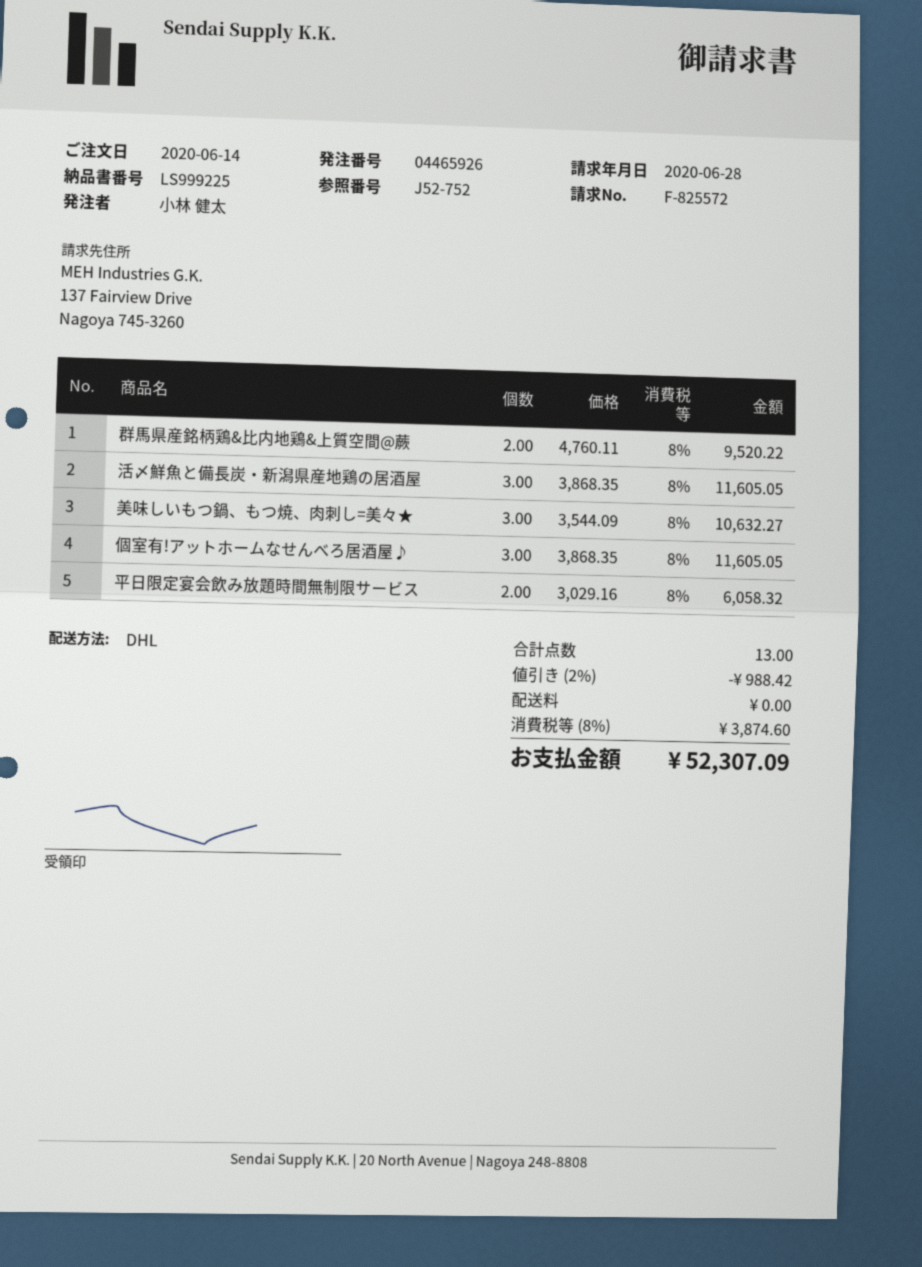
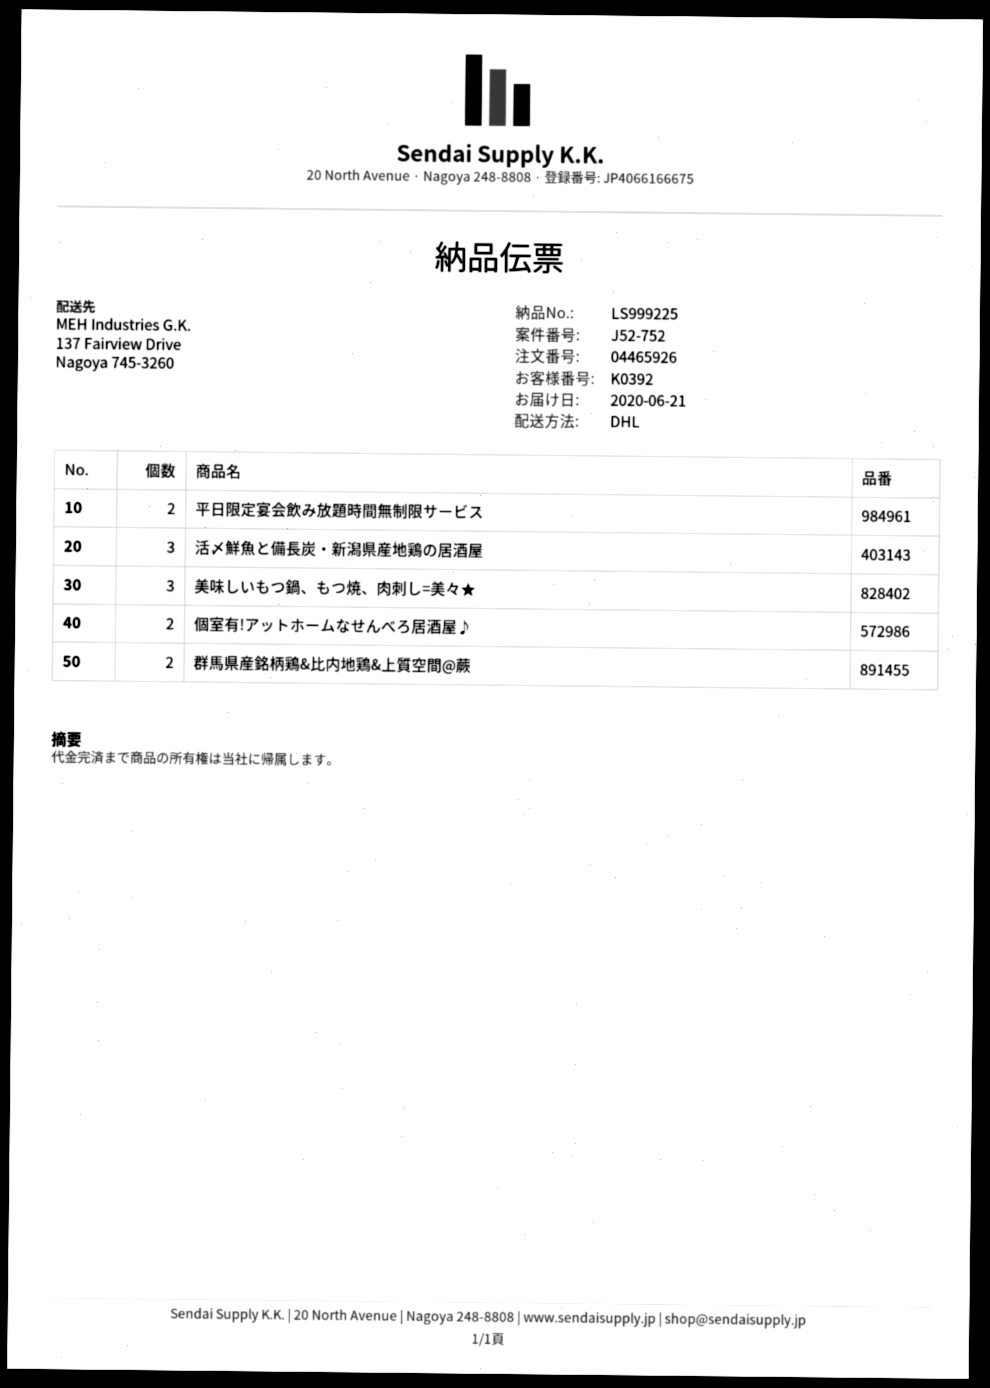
個室有!アットホームなせんべろ居酒屋♪: 3 -> 2

